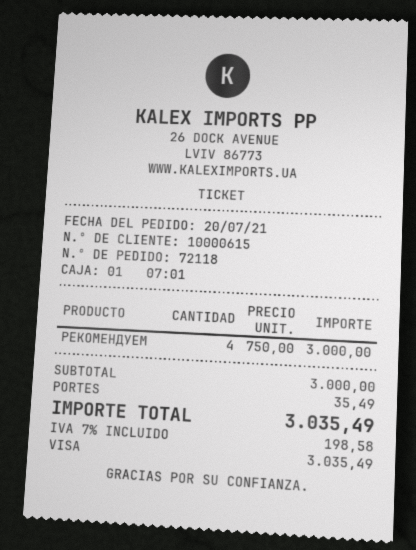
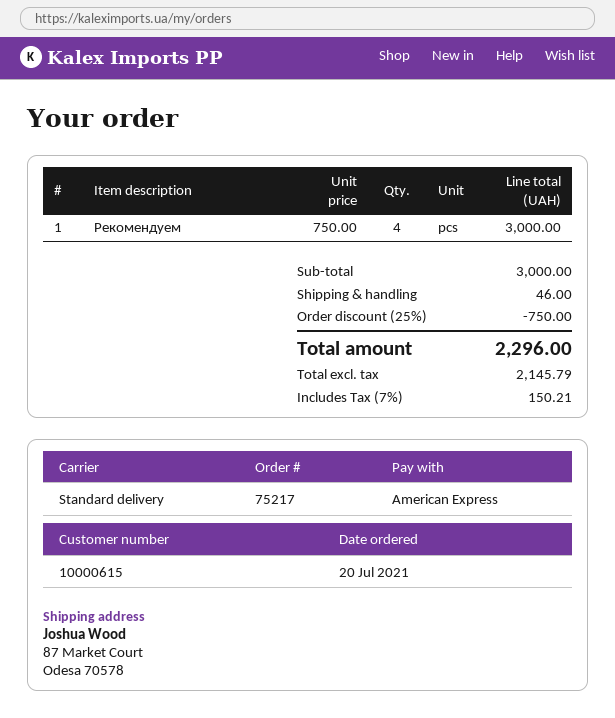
order number: 72118 -> 75217
payment method: Visa -> American Express
discount: none -> 25% = 750.00
shipping: 35.49 -> 46.00
tax: 7% = 198.58 -> 7% = 150.21
total: 3035.49 -> 2296.00

